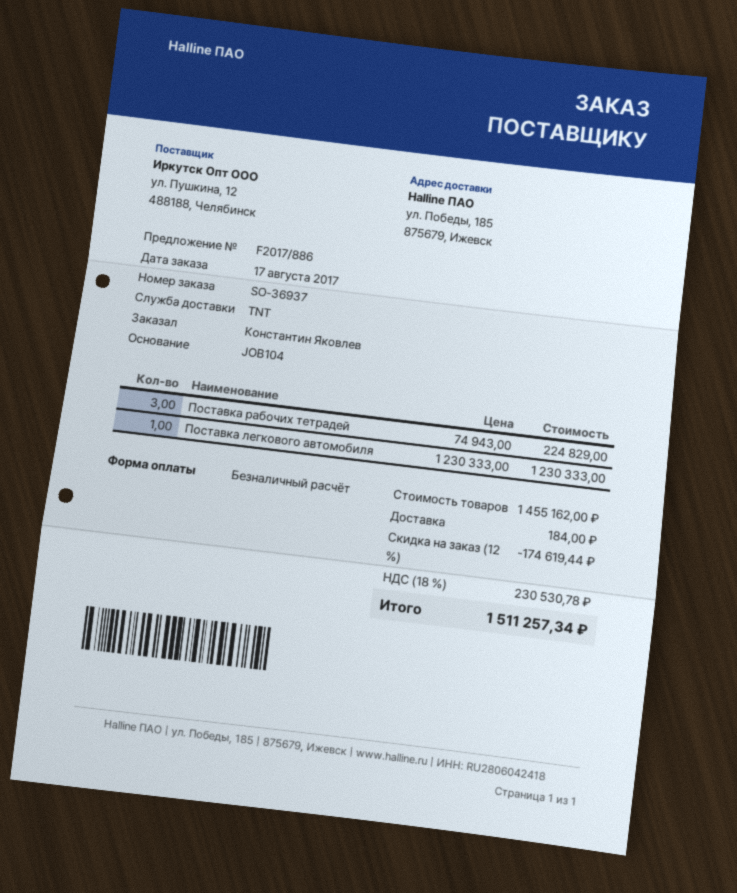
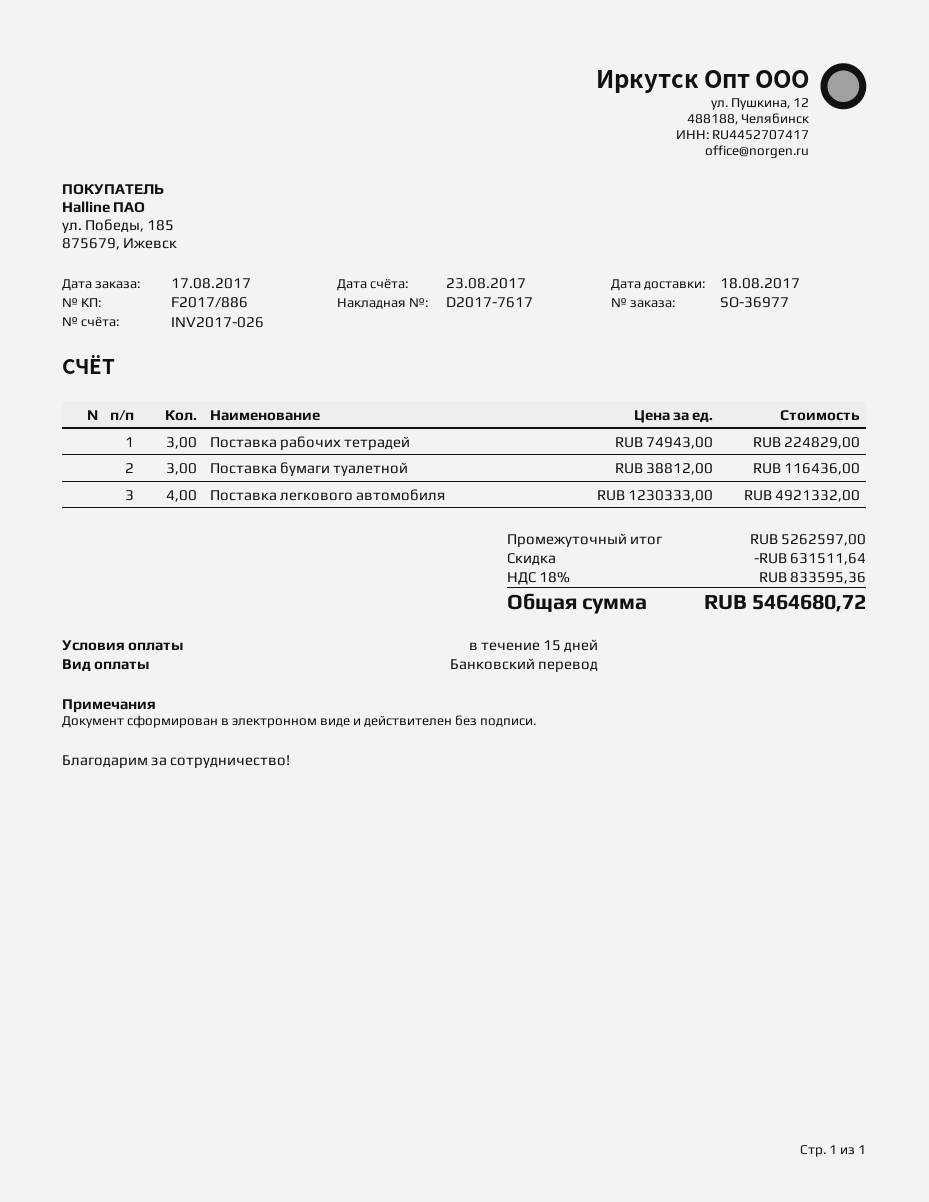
order number: SO-36937 -> SO-36977
Поставка легкового автомобиля: 1 x 1230333.00 = 1230333.00 -> 4 x 1230333.00 = 4921332.00
Поставка бумаги туалетной: none -> 3 x 38812.00 = 116436.00
subtotal: 1455162.00 -> 5262597.00
discount: 174619.44 -> 631511.64
shipping: 184.00 -> none
tax: 18% = 230530.78 -> 18% = 833595.36
total: 1511257.34 -> 5464680.72

